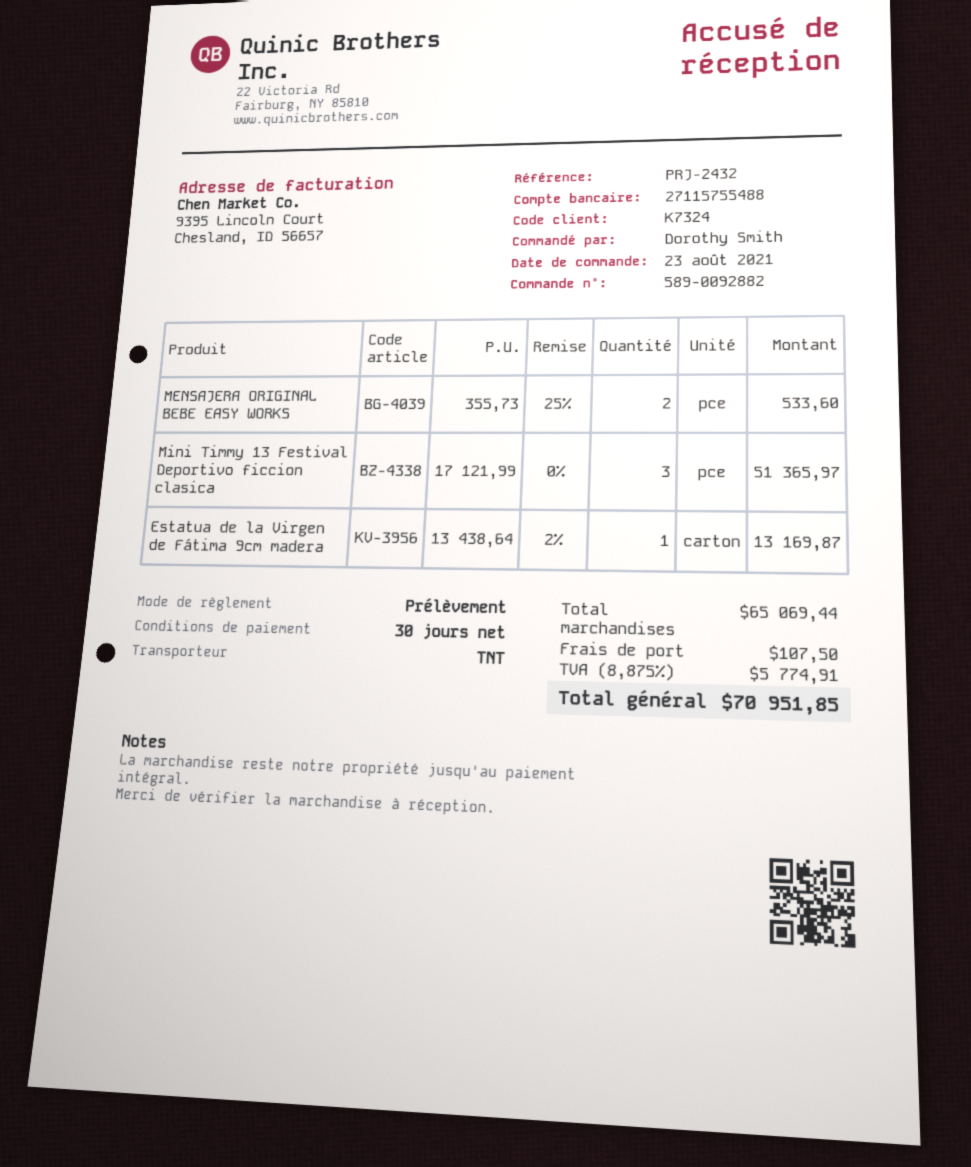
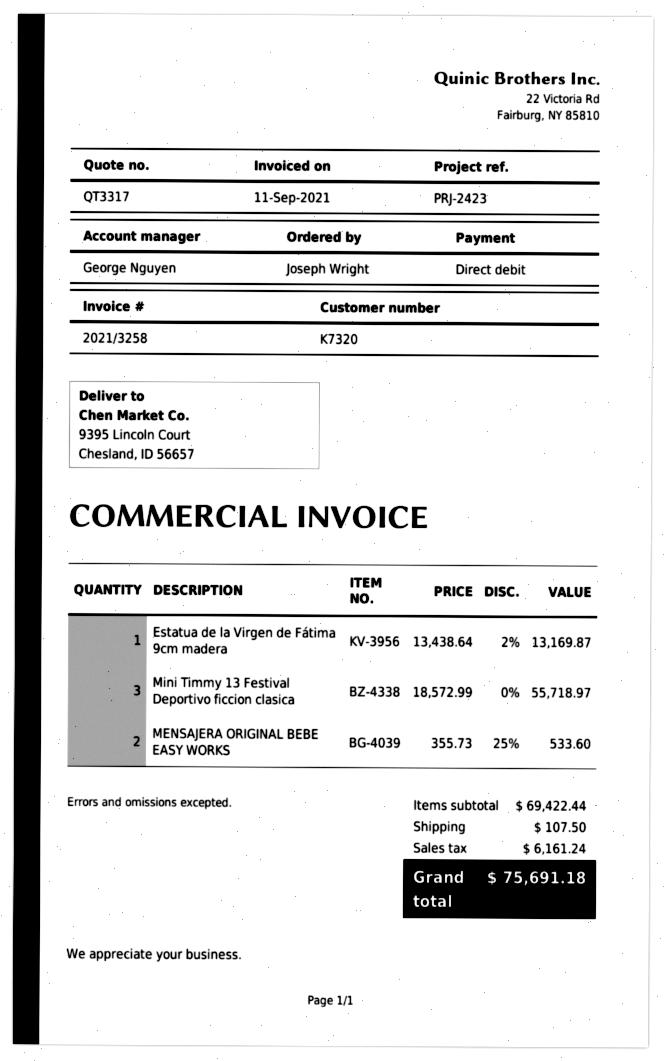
customer number: K7324 -> K7320
reference: PRJ-2432 -> PRJ-2423
ordered by: Dorothy Smith -> Joseph Wright
Mini Timmy 13 Festival Deportivo ficcion clasica: 3 x 17121.99 = 51365.97 -> 3 x 18572.99 = 55718.97
subtotal: 65069.44 -> 69422.44
tax: 5774.91 -> 6161.24
total: 70951.85 -> 75691.18

